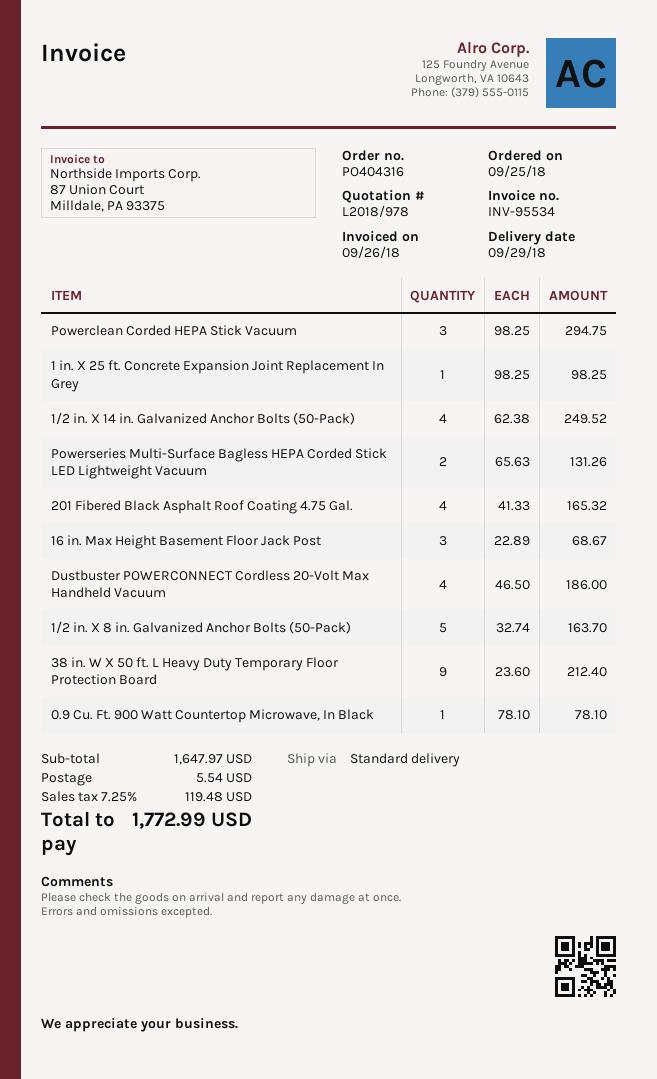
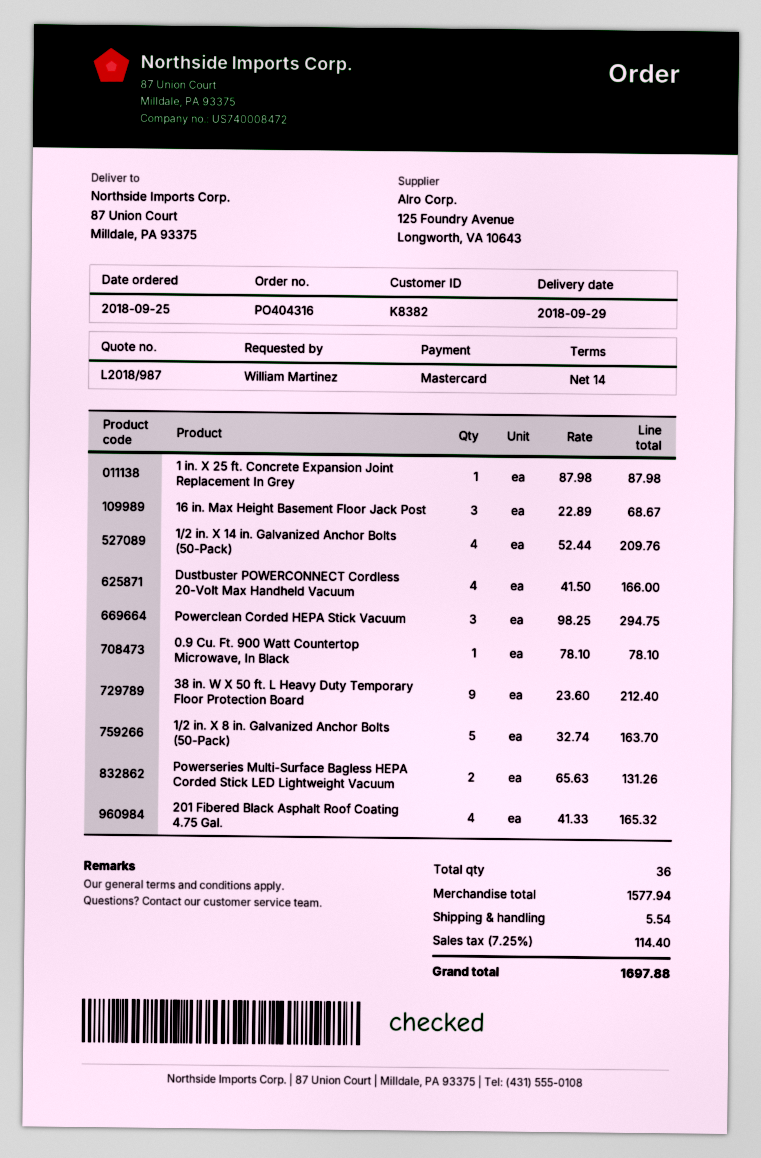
quote number: L2018/978 -> L2018/987
1 in. X 25 ft. Concrete Expansion Joint Replacement In Grey: 1 x 98.25 = 98.25 -> 1 x 87.98 = 87.98
1/2 in. X 14 in. Galvanized Anchor Bolts (50-Pack): 4 x 62.38 = 249.52 -> 4 x 52.44 = 209.76
Dustbuster POWERCONNECT Cordless 20-Volt Max Handheld Vacuum: 4 x 46.50 = 186.00 -> 4 x 41.50 = 166.00
subtotal: 1647.97 -> 1577.94
tax: 7.25% = 119.48 -> 7.25% = 114.40
total: 1772.99 -> 1697.88

